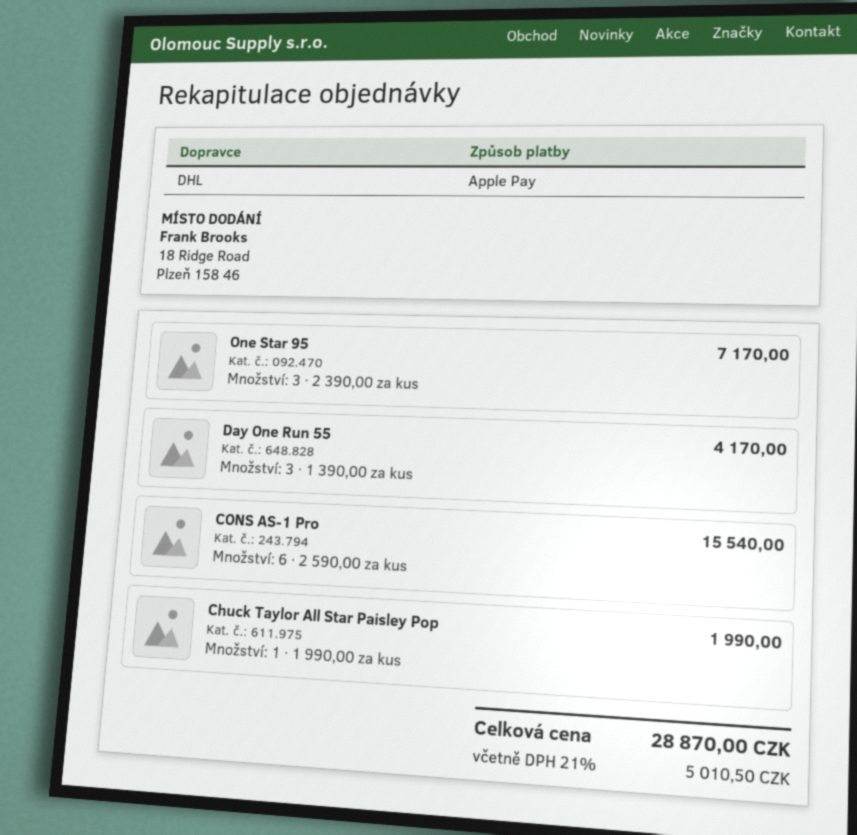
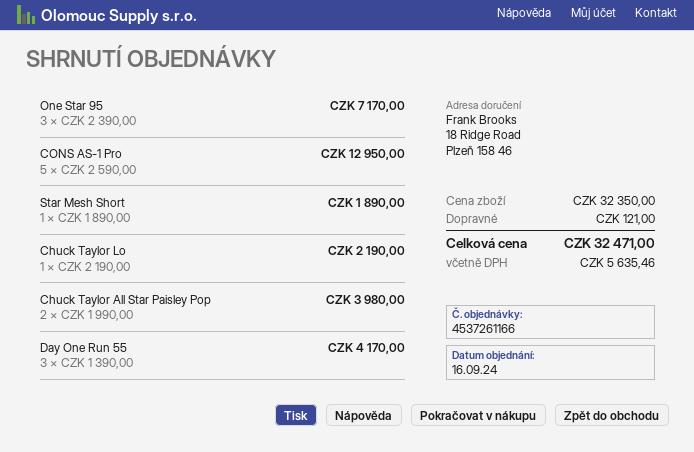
CONS AS-1 Pro: 6 x 2590.00 = 15540.00 -> 5 x 2590.00 = 12950.00
Chuck Taylor All Star Paisley Pop: 1 x 1990.00 = 1990.00 -> 2 x 1990.00 = 3980.00
Star Mesh Short: none -> 1 x 1890.00 = 1890.00
Chuck Taylor Lo: none -> 1 x 2190.00 = 2190.00
shipping: none -> 121.00
tax: 5010.50 -> 5635.46
total: 28870.00 -> 32471.00

